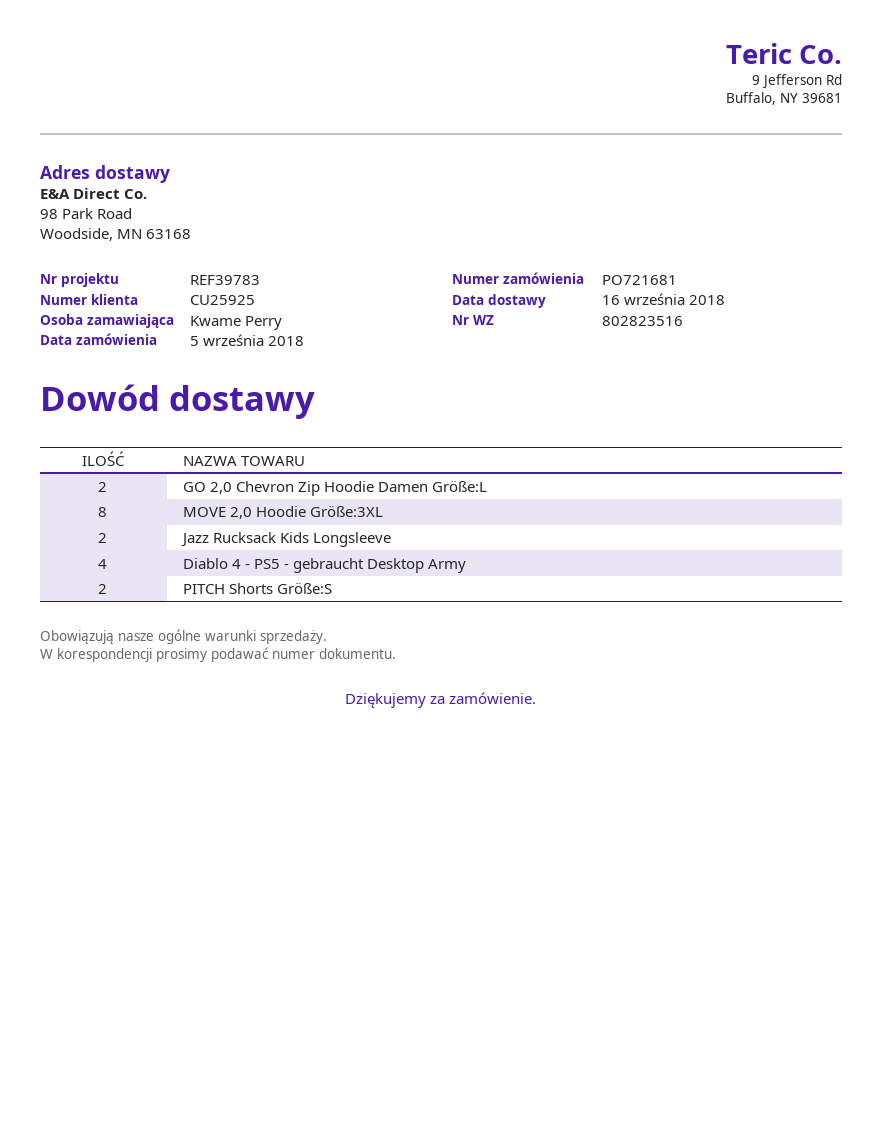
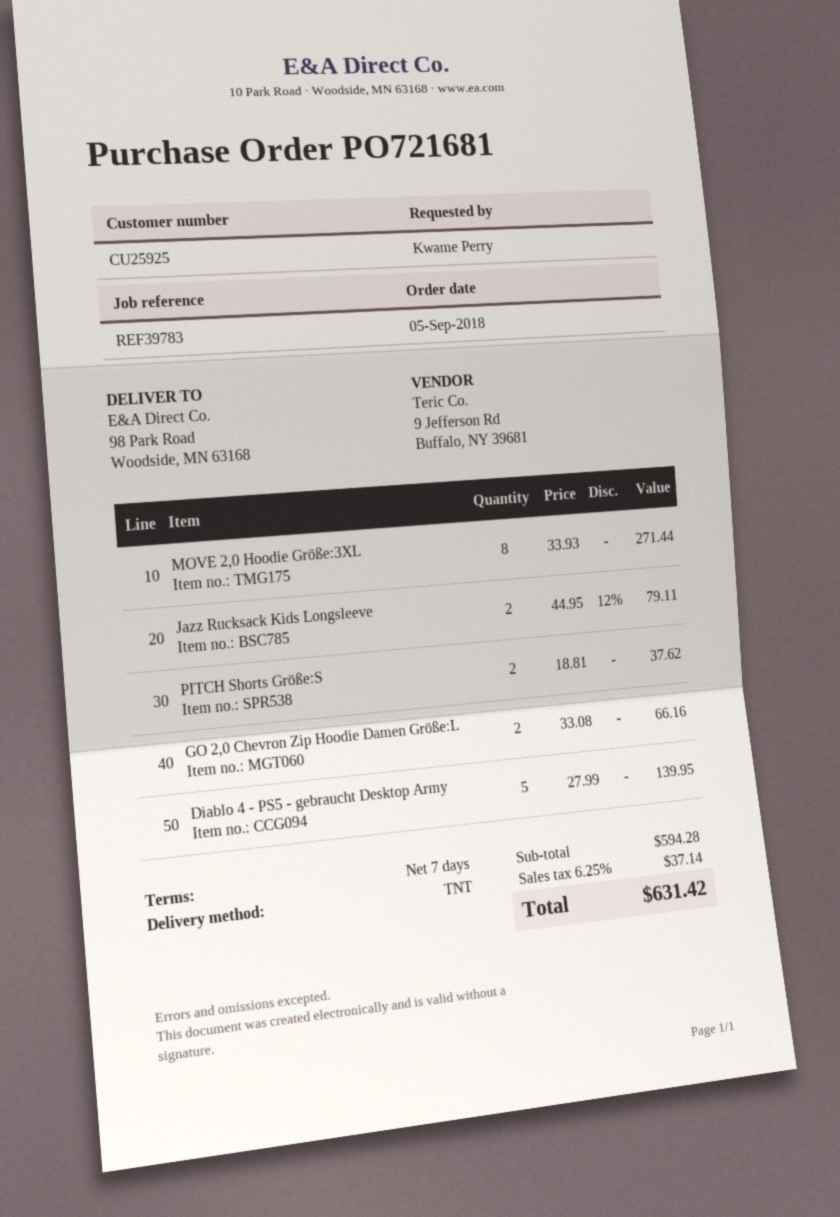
Diablo 4 - PS5 - gebraucht Desktop Army: 4 -> 5

